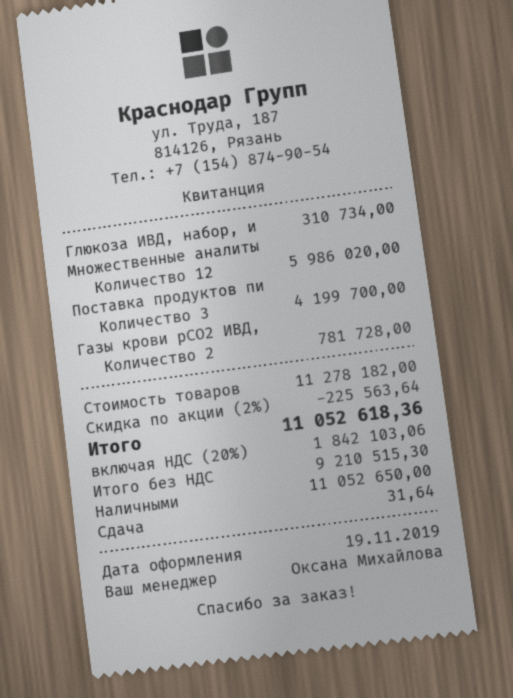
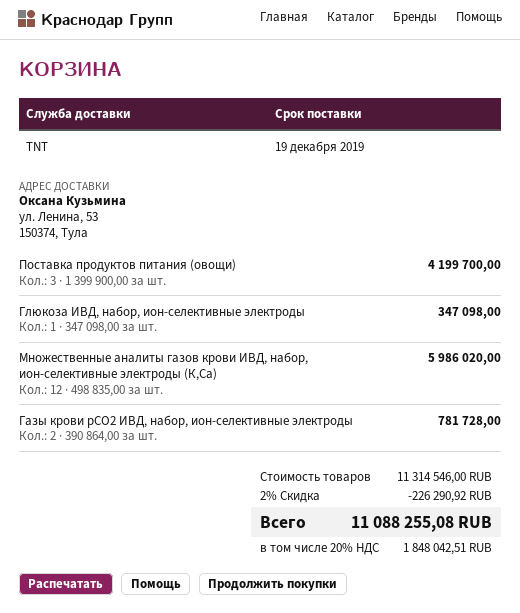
Глюкоза ИВД, набор, и: 1 for 310734.00 -> 1 for 347098.00
subtotal: 11278182.00 -> 11314546.00
discount: 2% = 225563.64 -> 2% = 226290.92
tax: 20% = 1842103.06 -> 20% = 1848042.51
total: 11052618.36 -> 11088255.08

